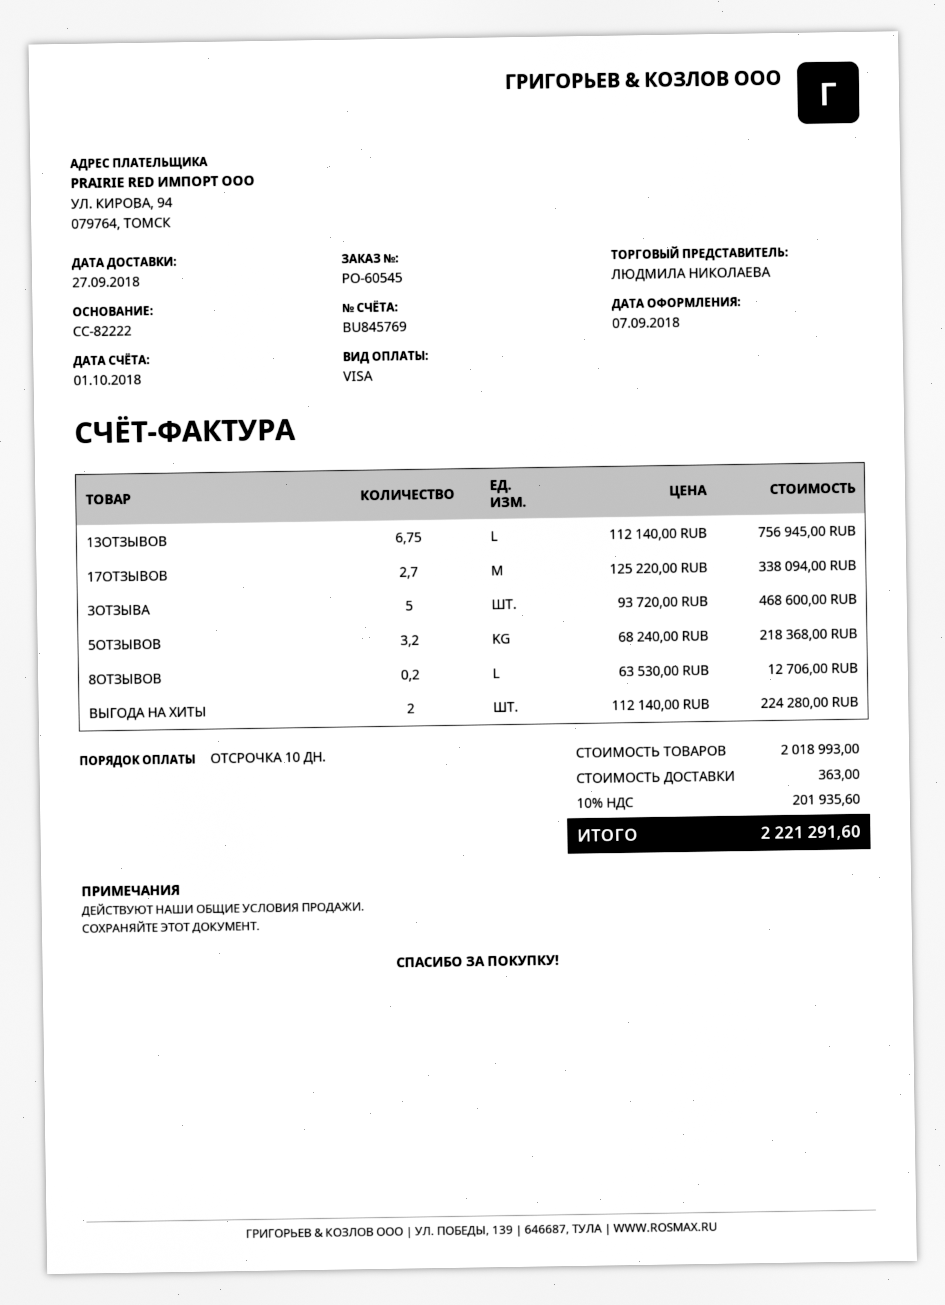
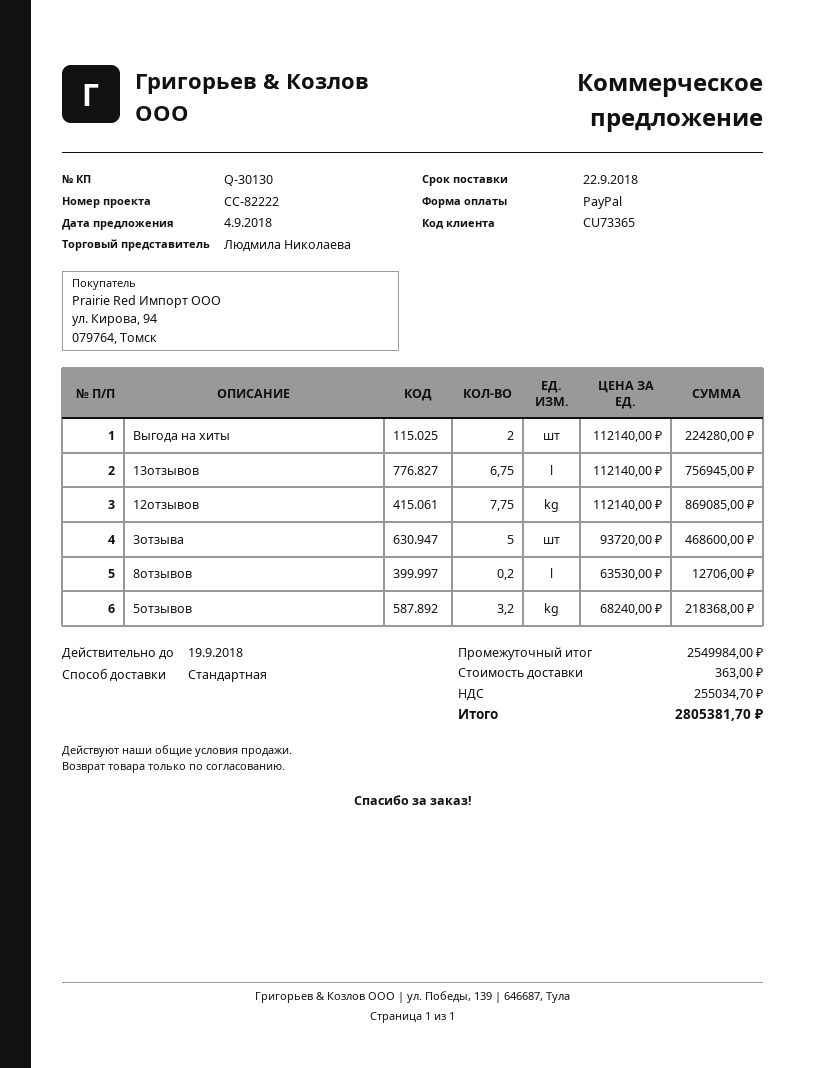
delivery date: 2018-09-27 -> 2018-09-22
payment method: Visa -> PayPal
17ОТЗЫВОВ: 2.7 x 125220.00 = 338094.00 -> none
12отзывов: none -> 7.75 x 112140.00 = 869085.00
subtotal: 2018993.00 -> 2549984.00
tax: 201935.60 -> 255034.70
total: 2221291.60 -> 2805381.70

